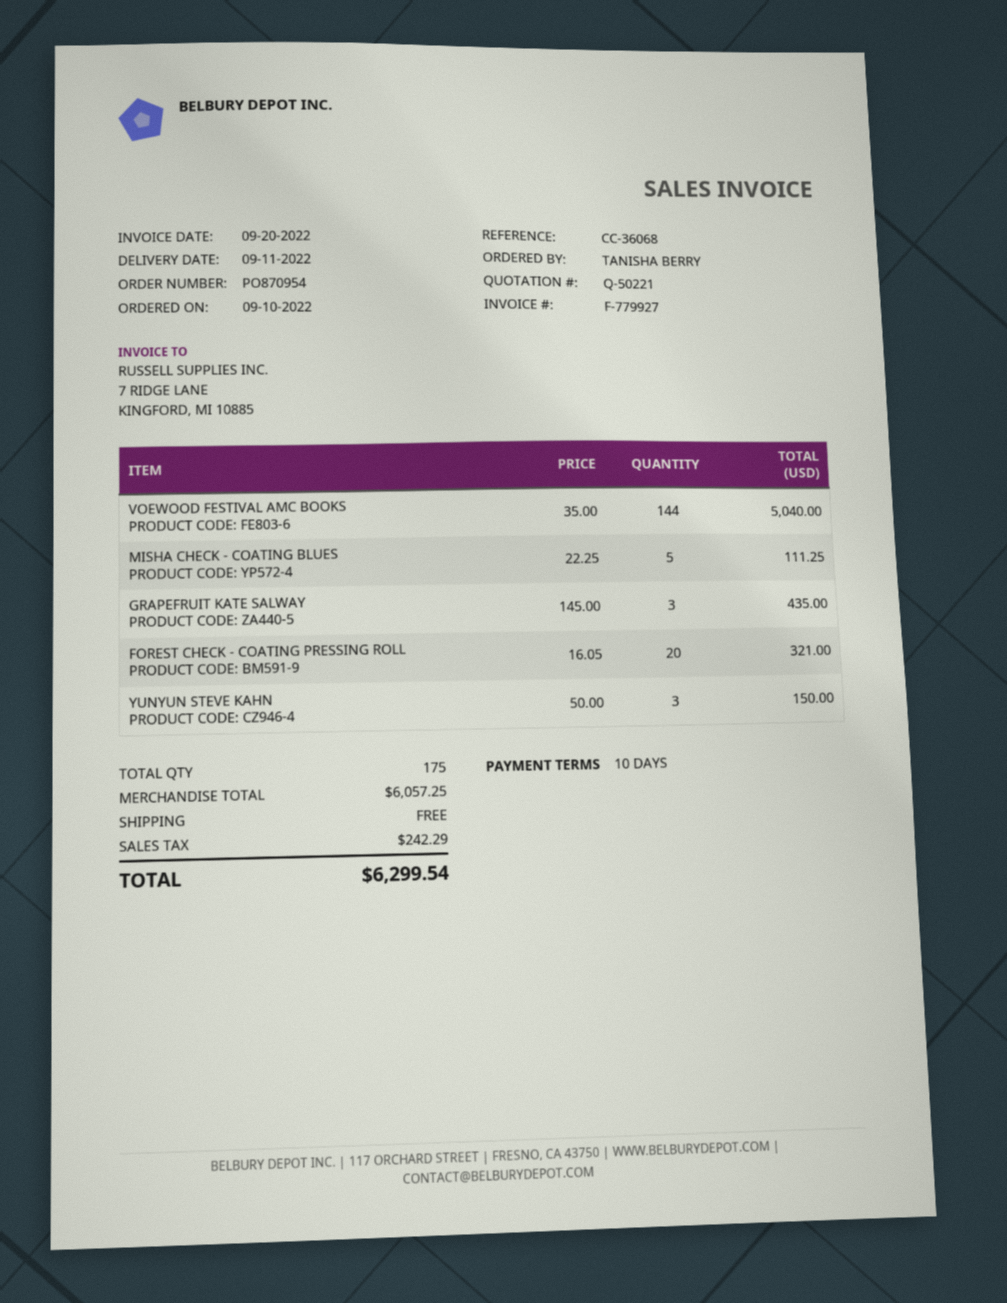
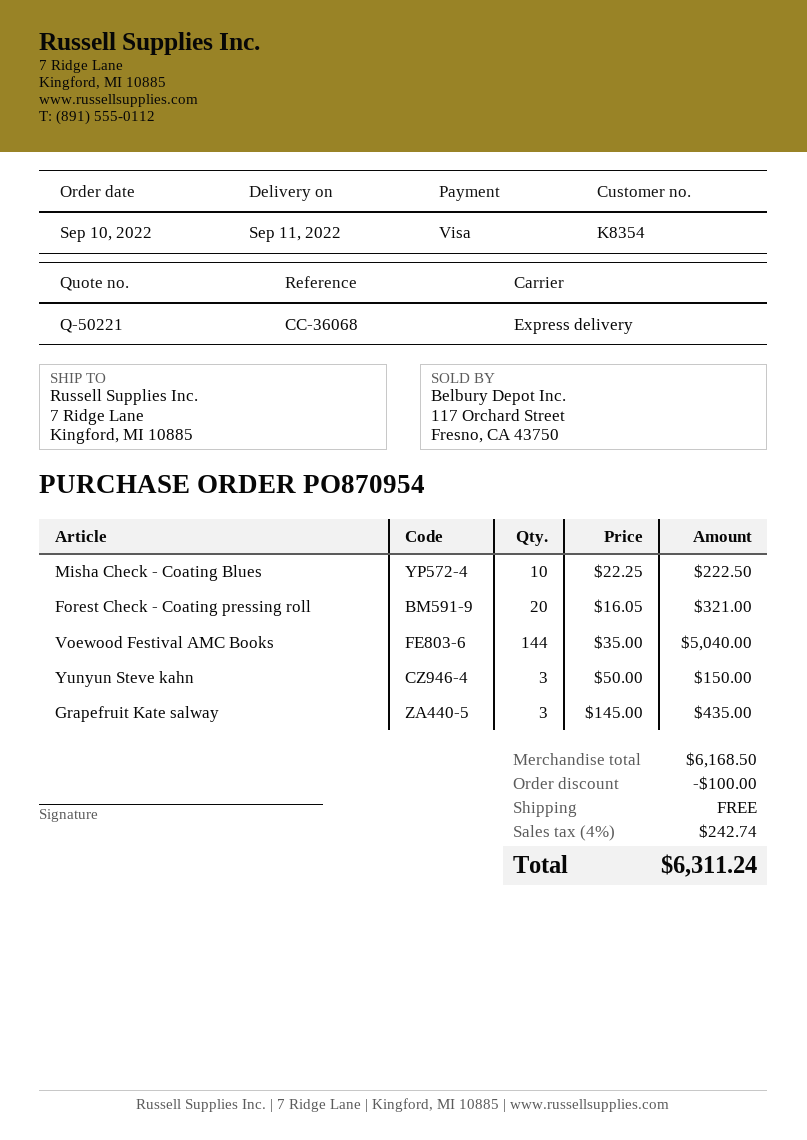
MISHA CHECK - COATING BLUES: 5 x 22.25 = 111.25 -> 10 x 22.25 = 222.50
subtotal: 6057.25 -> 6168.50
discount: none -> 100.00
tax: 242.29 -> 242.74
total: 6299.54 -> 6311.24

